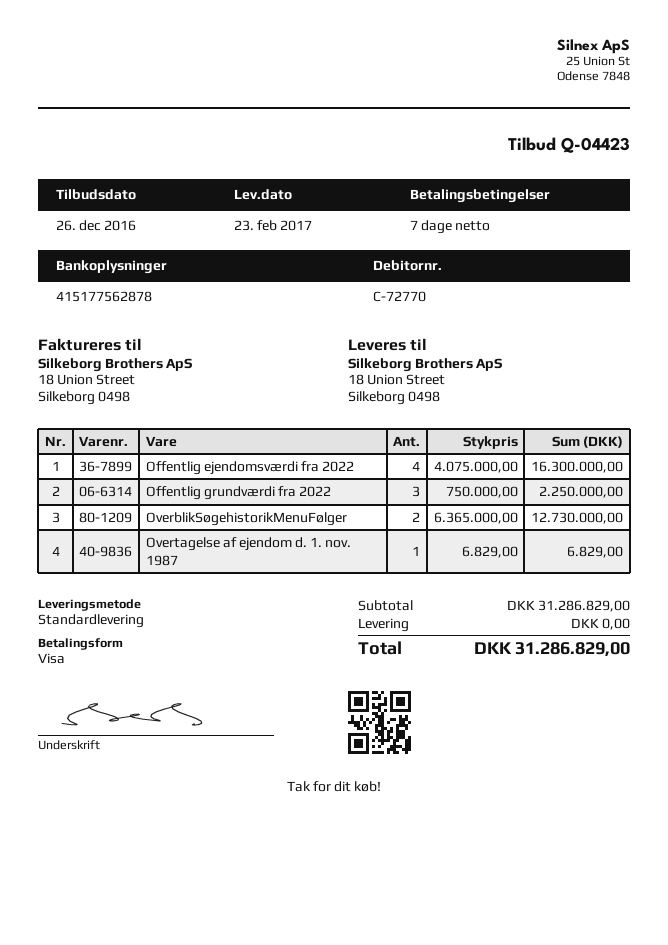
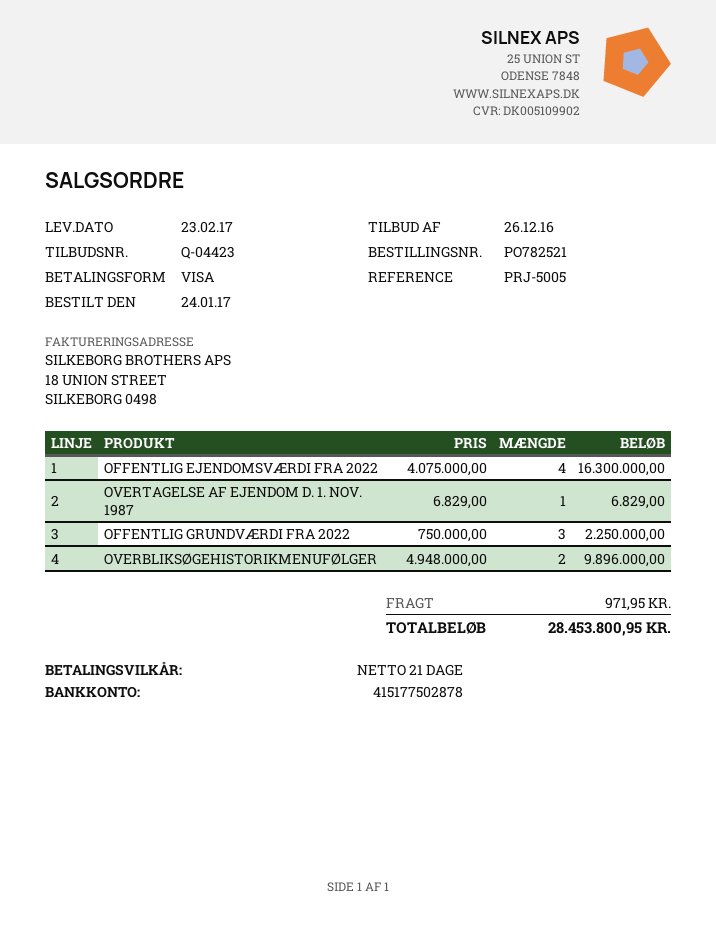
payment terms: 7 days -> 21 days
bank account: 415177562878 -> 415177502878
OverblikSøgehistorikMenuFølger: 2 x 6365000.00 = 12730000.00 -> 2 x 4948000.00 = 9896000.00
shipping: 0.00 -> 971.95
total: 31286829.00 -> 28453800.95

